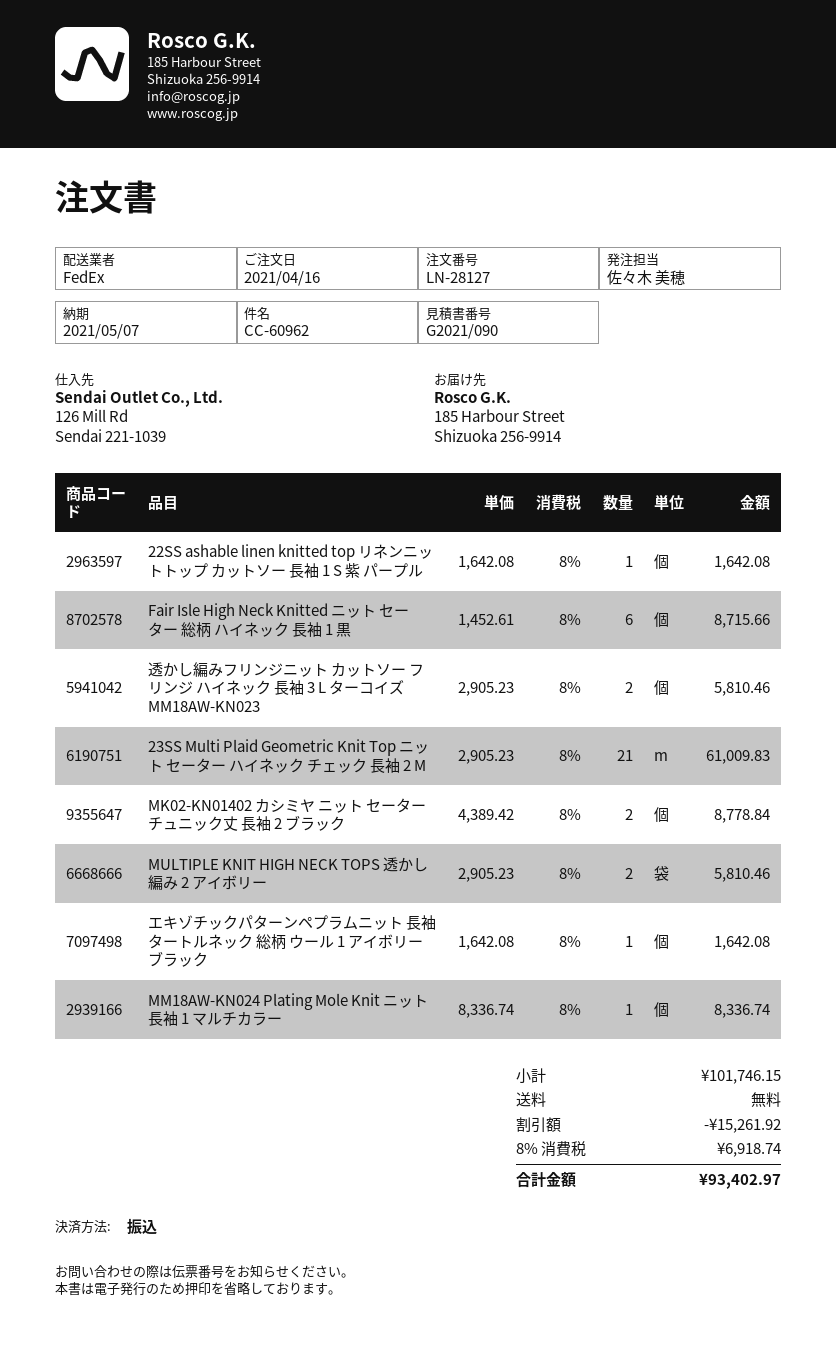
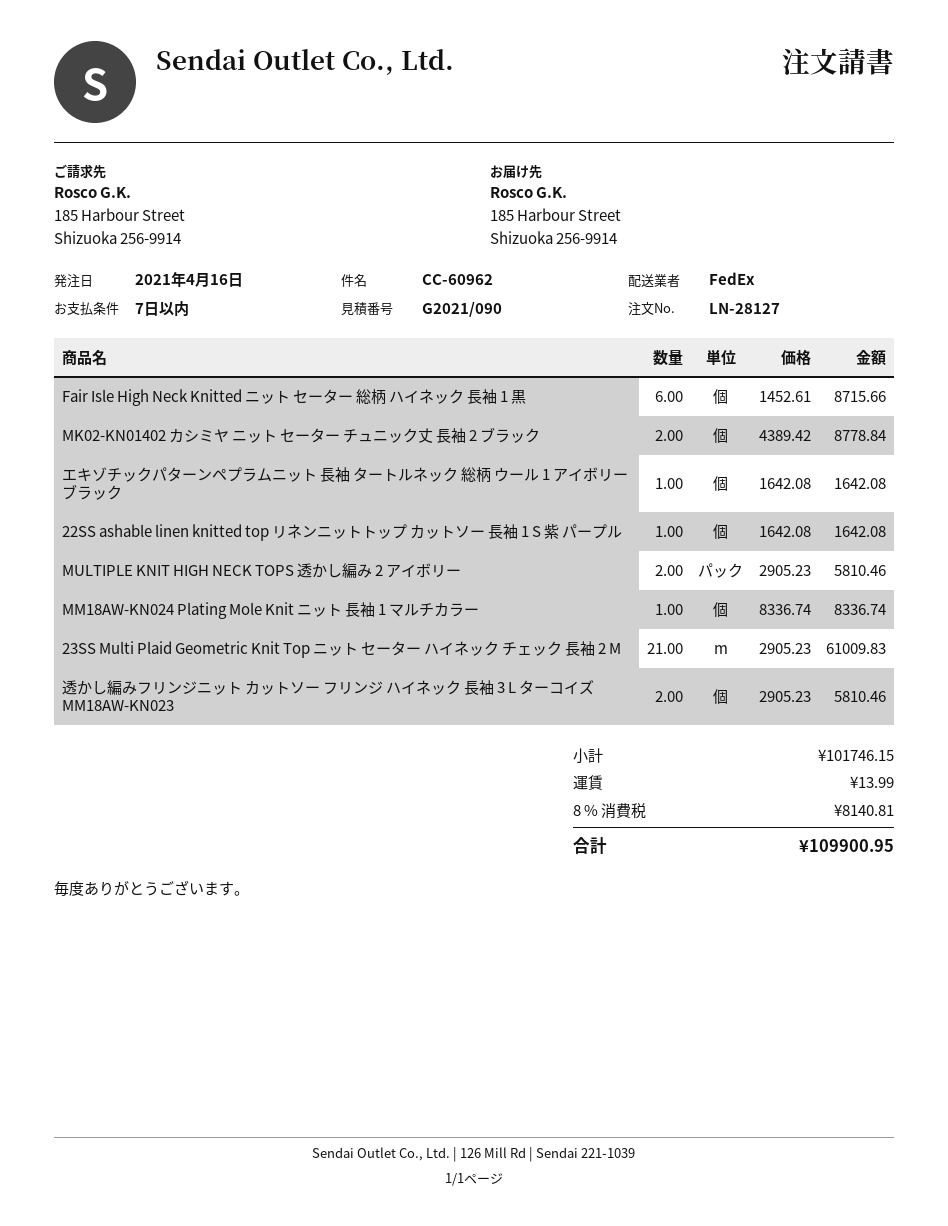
discount: 15261.92 -> none
shipping: 0.00 -> 13.99
tax: 8% = 6918.74 -> 8% = 8140.81
total: 93402.97 -> 109900.95

